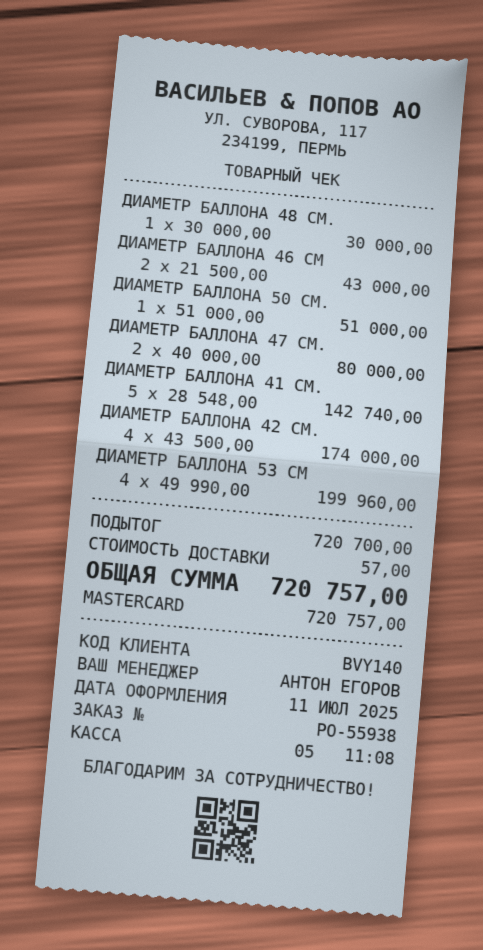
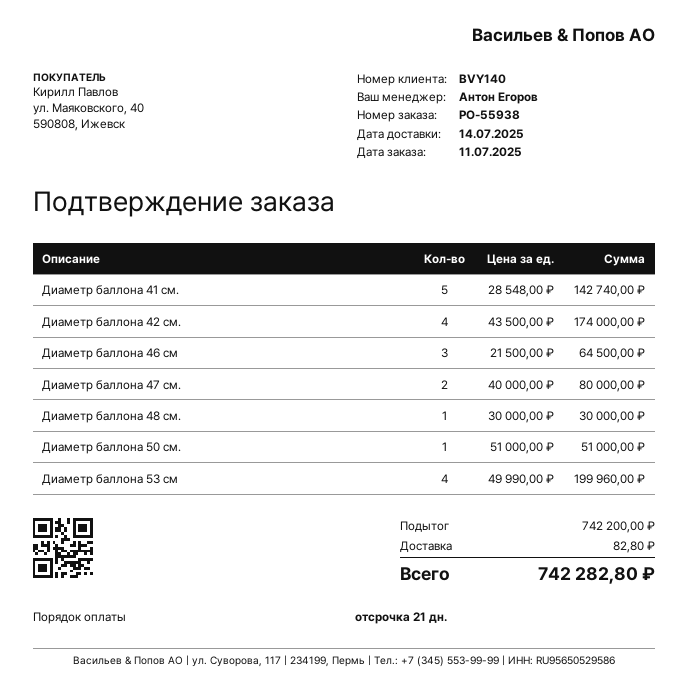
ДИАМЕТР БАЛЛОНА 46 СМ: 2 x 21500.00 = 43000.00 -> 3 x 21500.00 = 64500.00
subtotal: 720700.00 -> 742200.00
shipping: 57.00 -> 82.80
total: 720757.00 -> 742282.80

